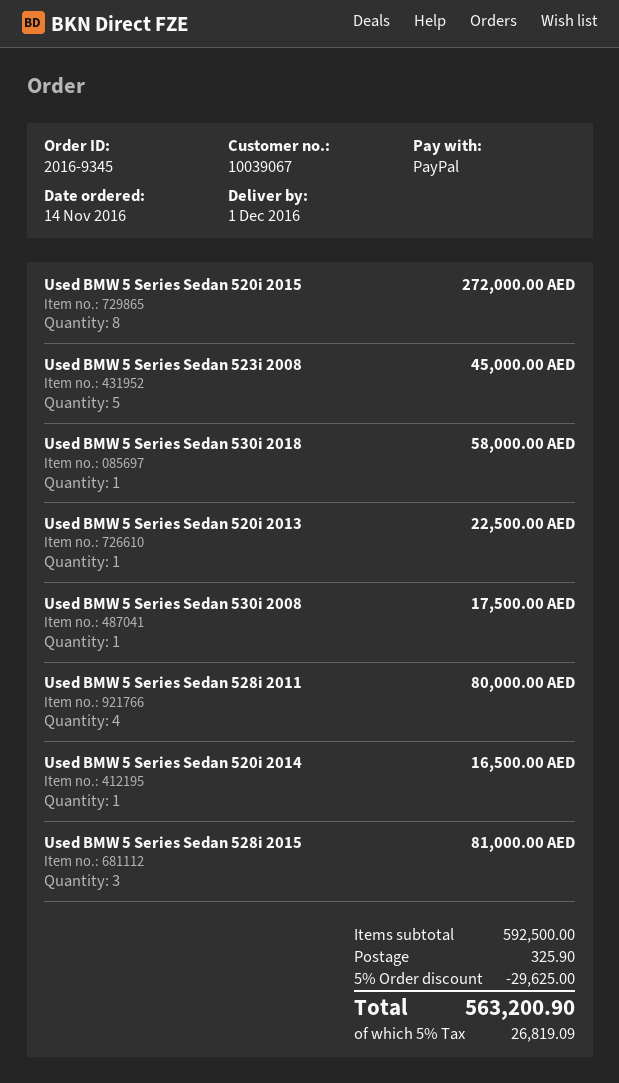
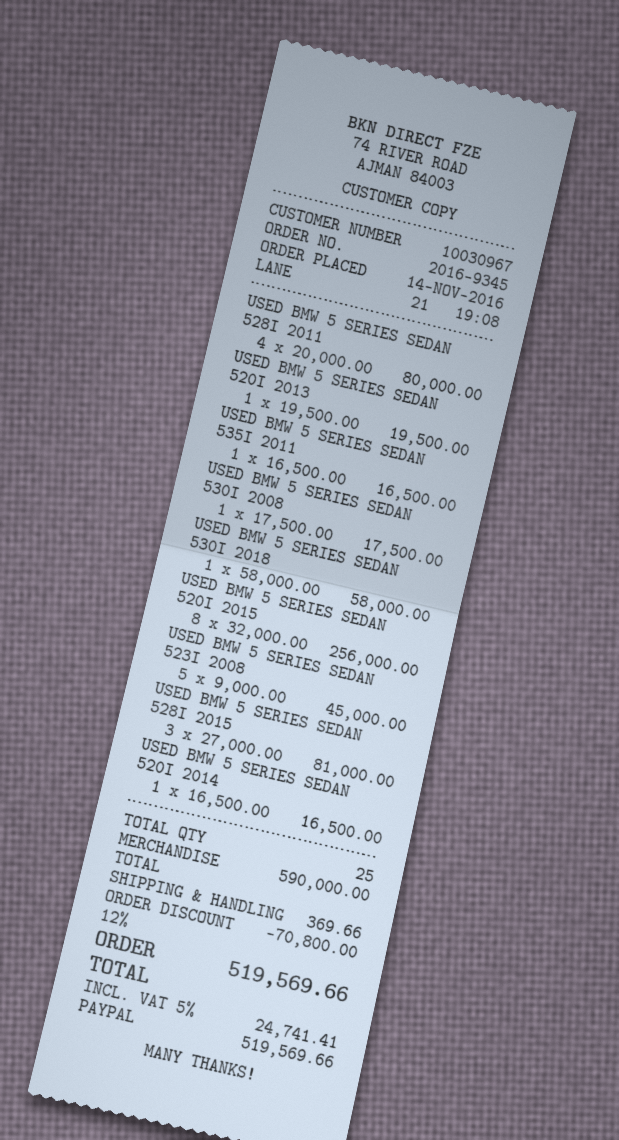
customer number: 10039067 -> 10030967
Used BMW 5 Series Sedan 520i 2015: 8 for 272000.00 -> 8 for 256000.00
Used BMW 5 Series Sedan 520i 2013: 1 for 22500.00 -> 1 for 19500.00
USED BMW 5 SERIES SEDAN 535I 2011: none -> 1 for 16500.00
subtotal: 592500.00 -> 590000.00
discount: 5% = 29625.00 -> 12% = 70800.00
shipping: 325.90 -> 369.66
tax: 5% = 26819.09 -> 5% = 24741.41
total: 563200.90 -> 519569.66

